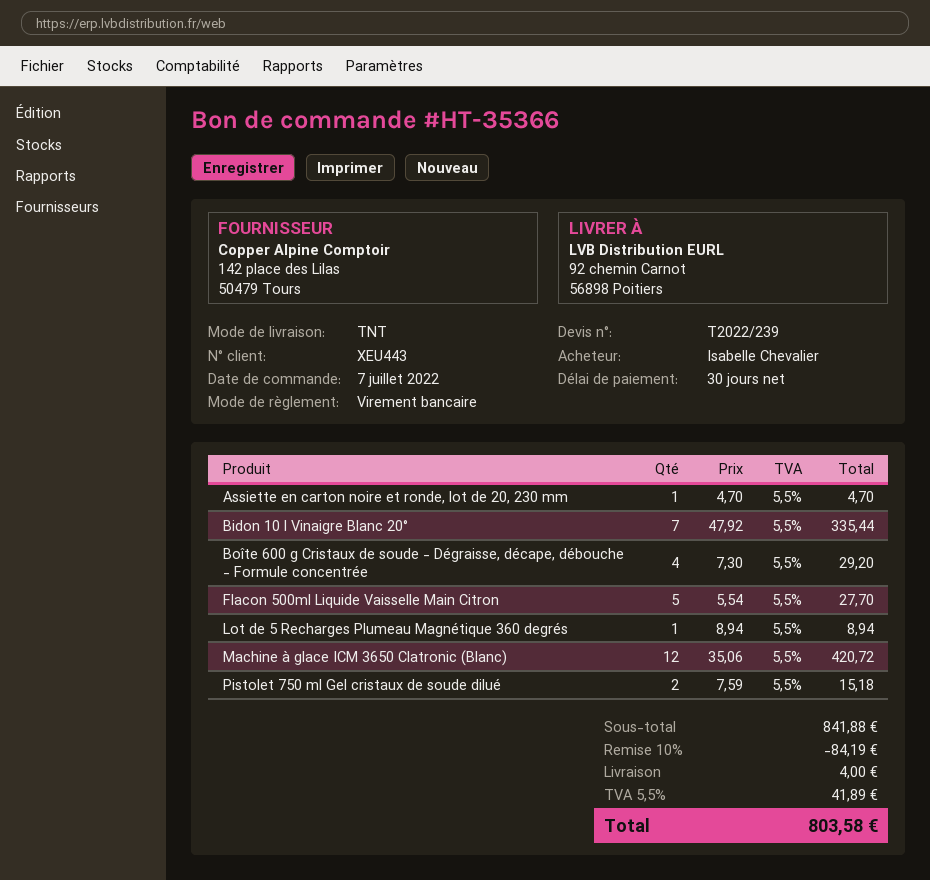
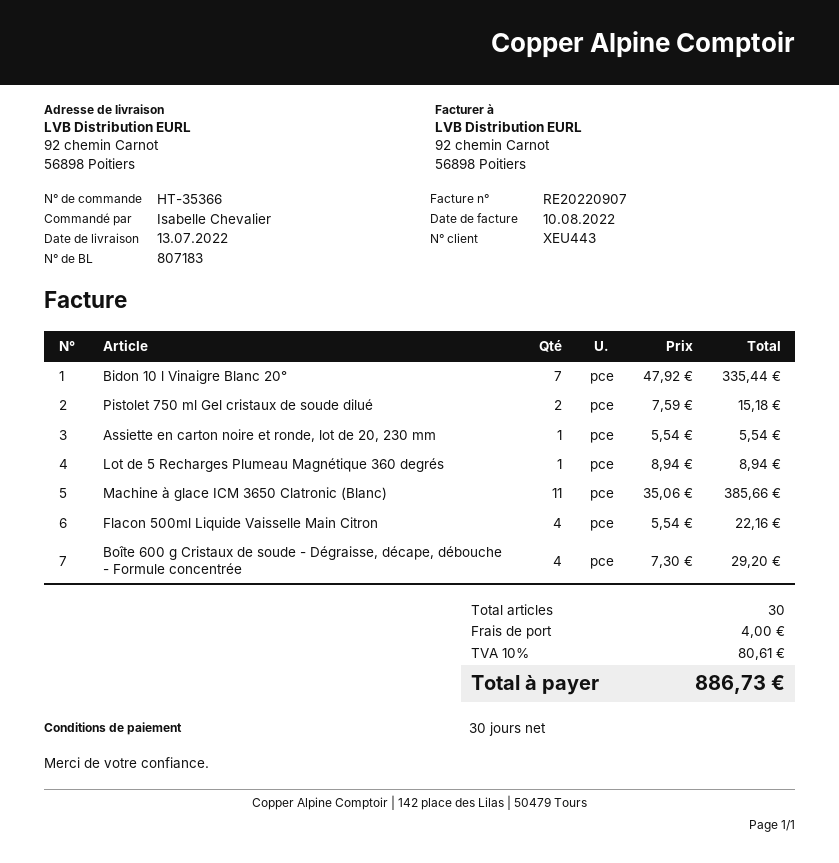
Assiette en carton noire et ronde, lot de 20, 230 mm: 1 x 4.70 = 4.70 -> 1 x 5.54 = 5.54
Flacon 500ml Liquide Vaisselle Main Citron: 5 x 5.54 = 27.70 -> 4 x 5.54 = 22.16
Machine à glace ICM 3650 Clatronic (Blanc): 12 x 35.06 = 420.72 -> 11 x 35.06 = 385.66
discount: 10% = 84.19 -> none
tax: 5.5% = 41.89 -> 10% = 80.61
total: 803.58 -> 886.73

